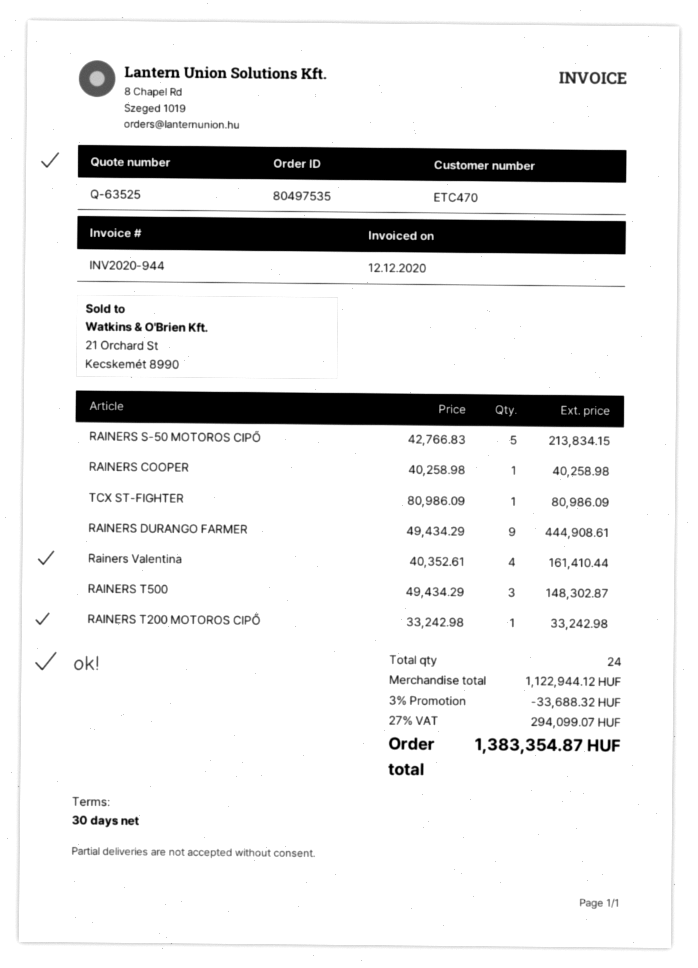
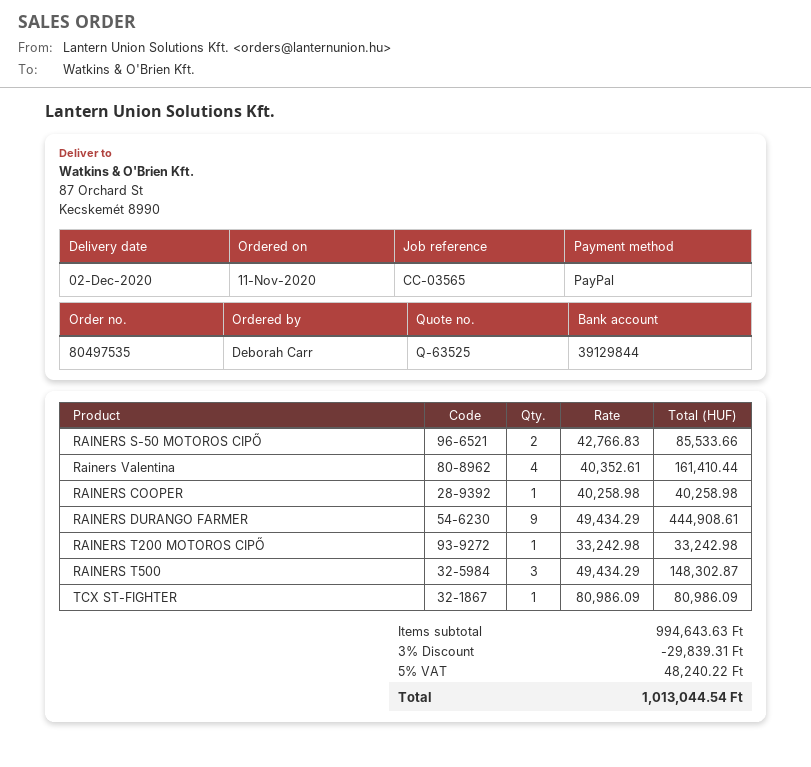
RAINERS S-50 MOTOROS CIPŐ: 5 x 42766.83 = 213834.15 -> 2 x 42766.83 = 85533.66
subtotal: 1122944.12 -> 994643.63
discount: 3% = 33688.32 -> 3% = 29839.31
tax: 27% = 294099.07 -> 5% = 48240.22
total: 1383354.87 -> 1013044.54

